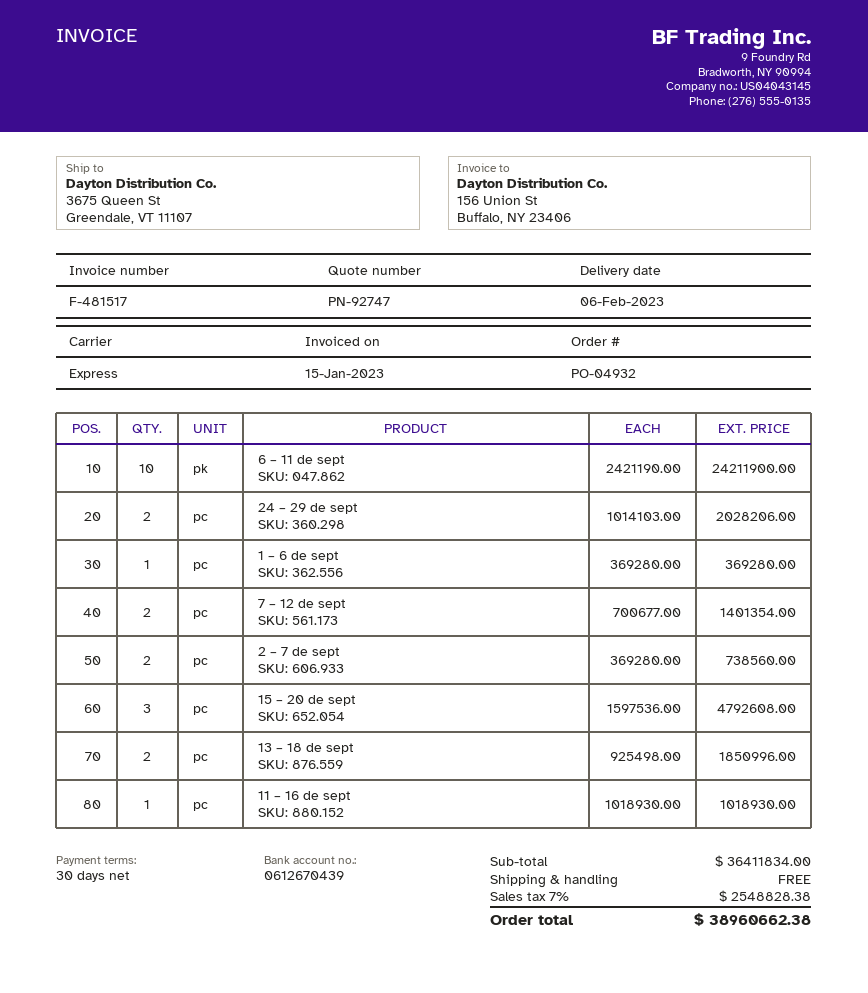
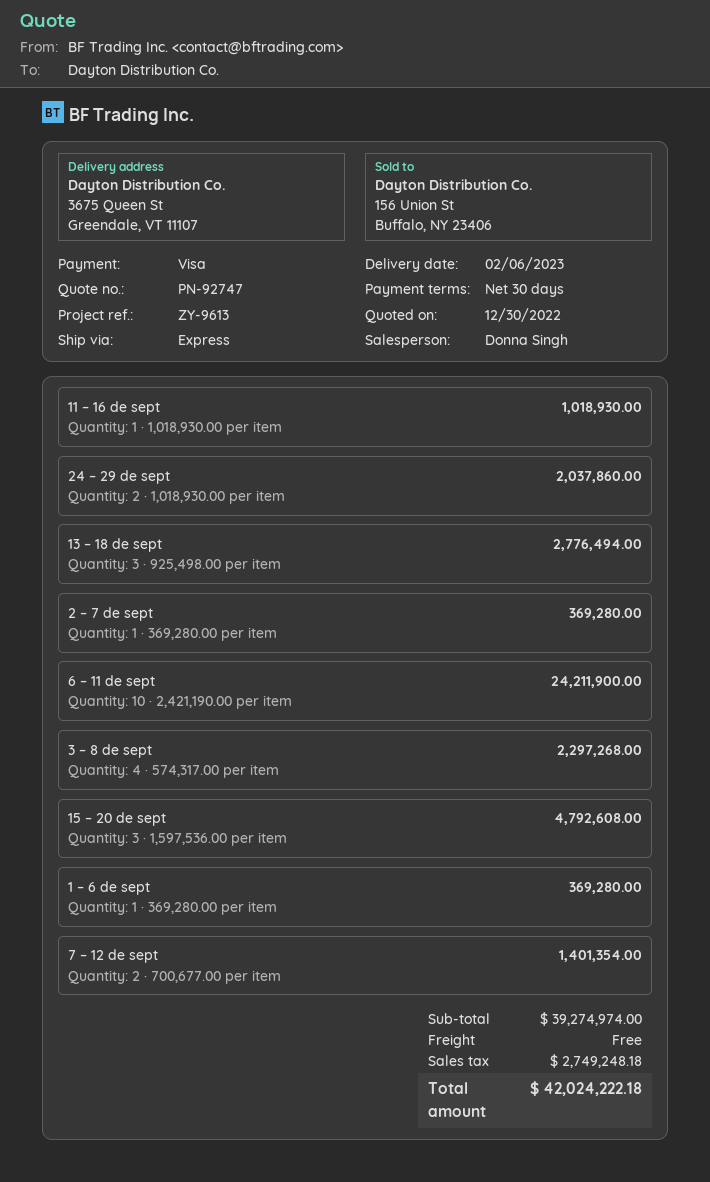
24 – 29 de sept: 2 x 1014103.00 = 2028206.00 -> 2 x 1018930.00 = 2037860.00
2 – 7 de sept: 2 x 369280.00 = 738560.00 -> 1 x 369280.00 = 369280.00
13 – 18 de sept: 2 x 925498.00 = 1850996.00 -> 3 x 925498.00 = 2776494.00
3 – 8 de sept: none -> 4 x 574317.00 = 2297268.00
subtotal: 36411834.00 -> 39274974.00
tax: 2548828.38 -> 2749248.18
total: 38960662.38 -> 42024222.18

